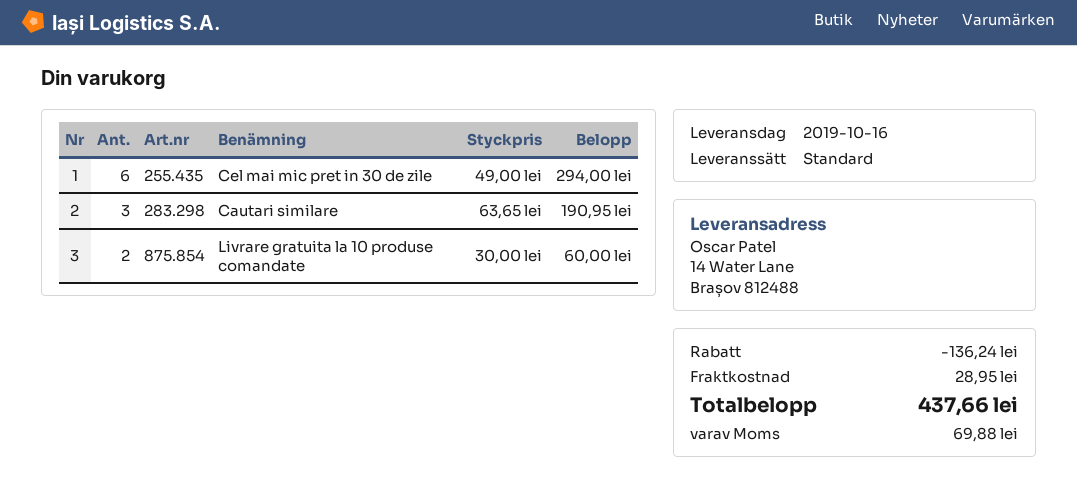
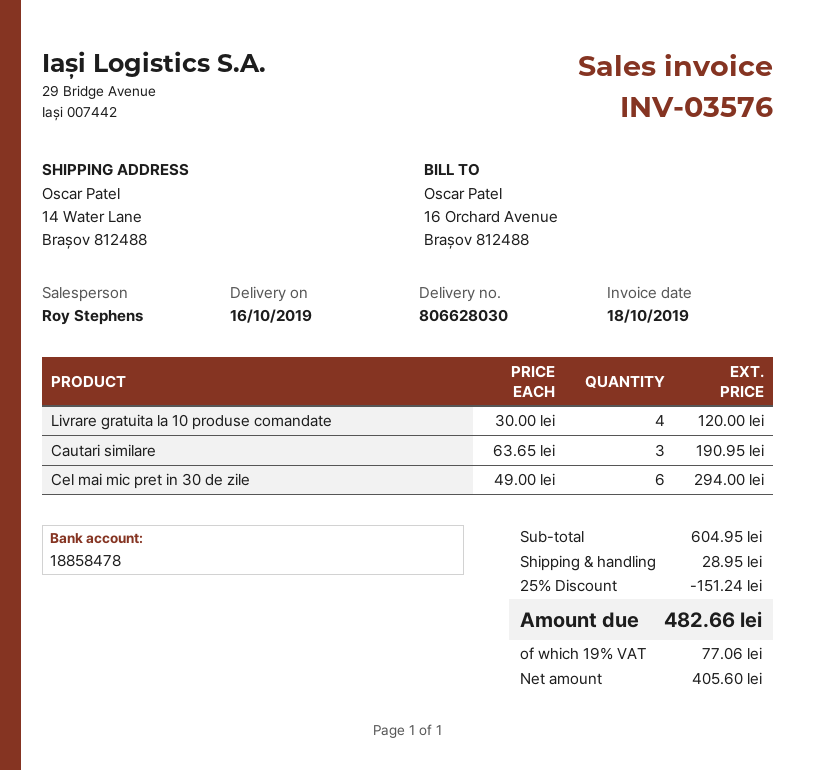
Livrare gratuita la 10 produse comandate: 2 x 30.00 = 60.00 -> 4 x 30.00 = 120.00
discount: 136.24 -> 151.24
tax: 69.88 -> 77.06
total: 437.66 -> 482.66

